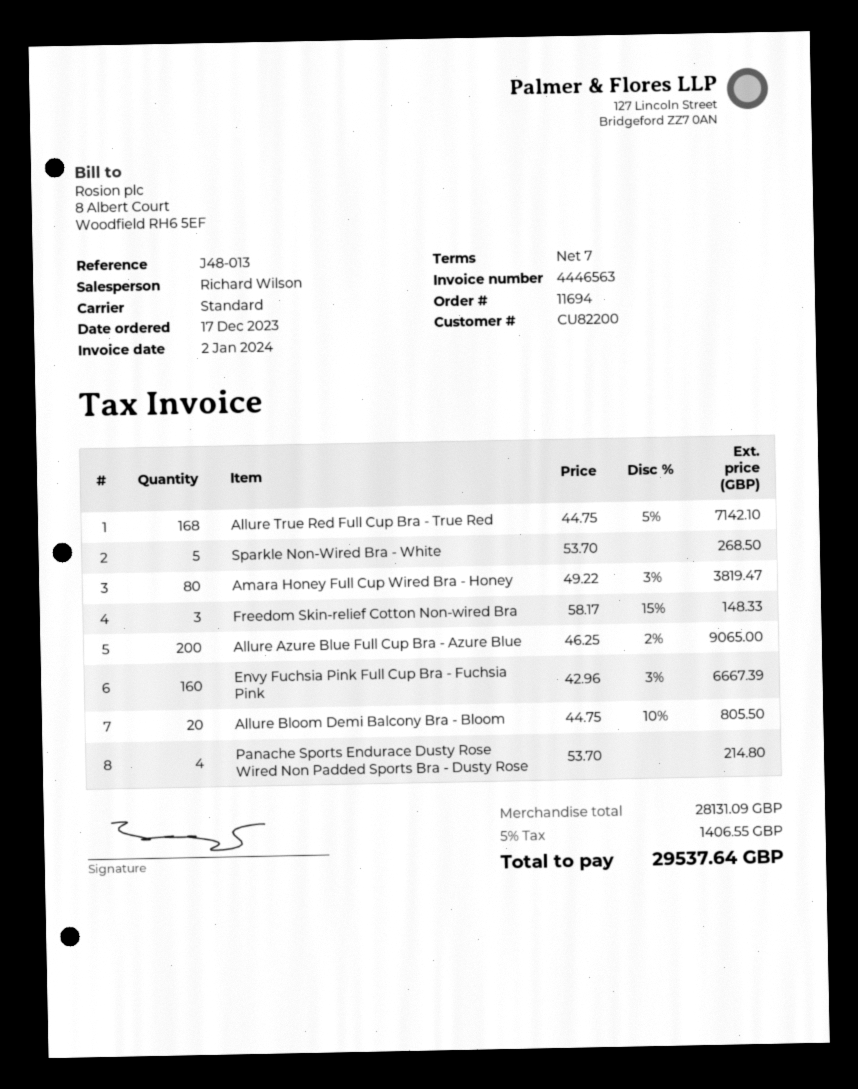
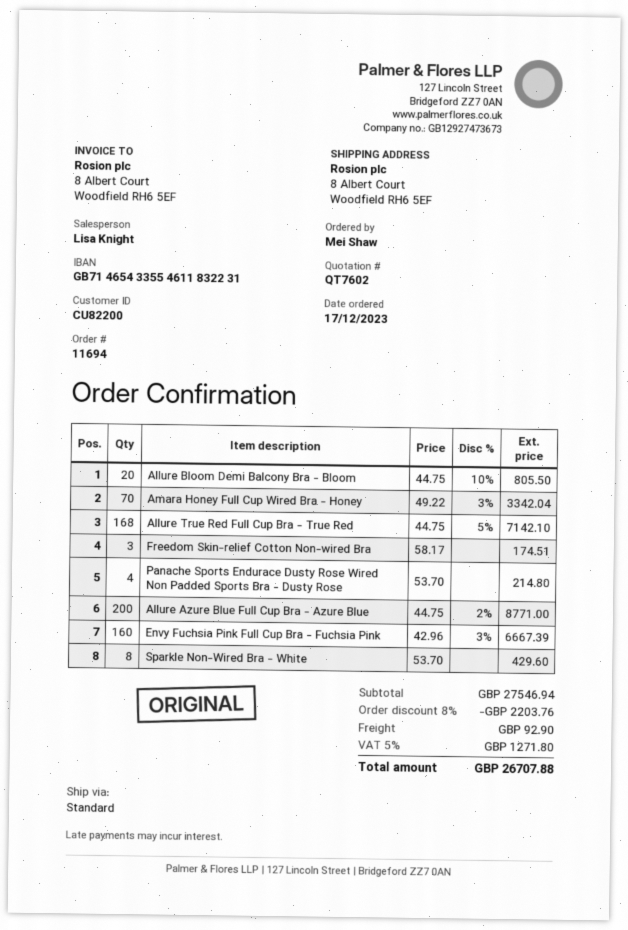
sales rep: Richard Wilson -> Lisa Knight
Sparkle Non-Wired Bra - White: 5 x 53.70 = 268.50 -> 8 x 53.70 = 429.60
Amara Honey Full Cup Wired Bra - Honey: 80 x 49.22 - 3% = 3819.47 -> 70 x 49.22 - 3% = 3342.04
Freedom Skin-relief Cotton Non-wired Bra: 3 x 58.17 - 15% = 148.33 -> 3 x 58.17 = 174.51
Allure Azure Blue Full Cup Bra - Azure Blue: 200 x 46.25 - 2% = 9065.00 -> 200 x 44.75 - 2% = 8771.00
subtotal: 28131.09 -> 27546.94
discount: none -> 8% = 2203.76
shipping: none -> 92.90
tax: 5% = 1406.55 -> 5% = 1271.80
total: 29537.64 -> 26707.88

